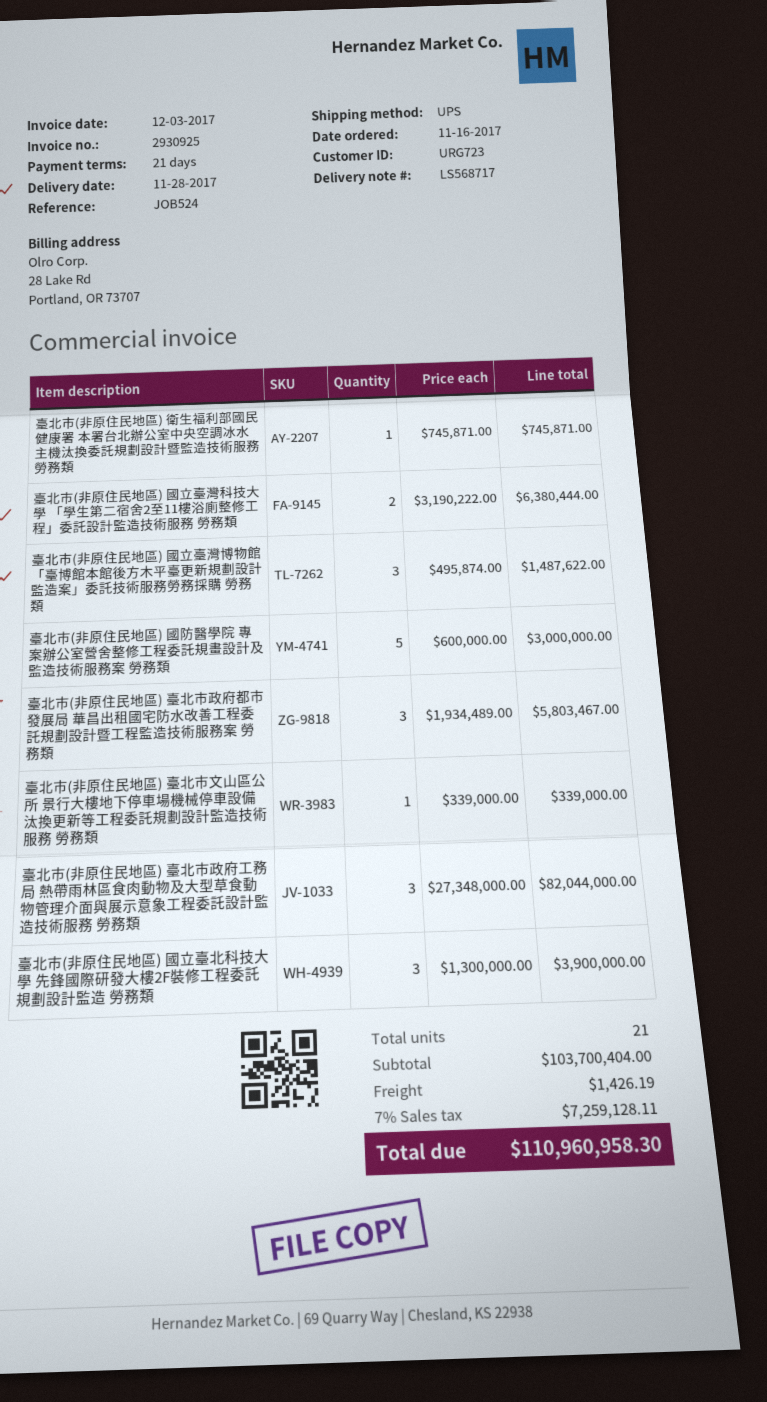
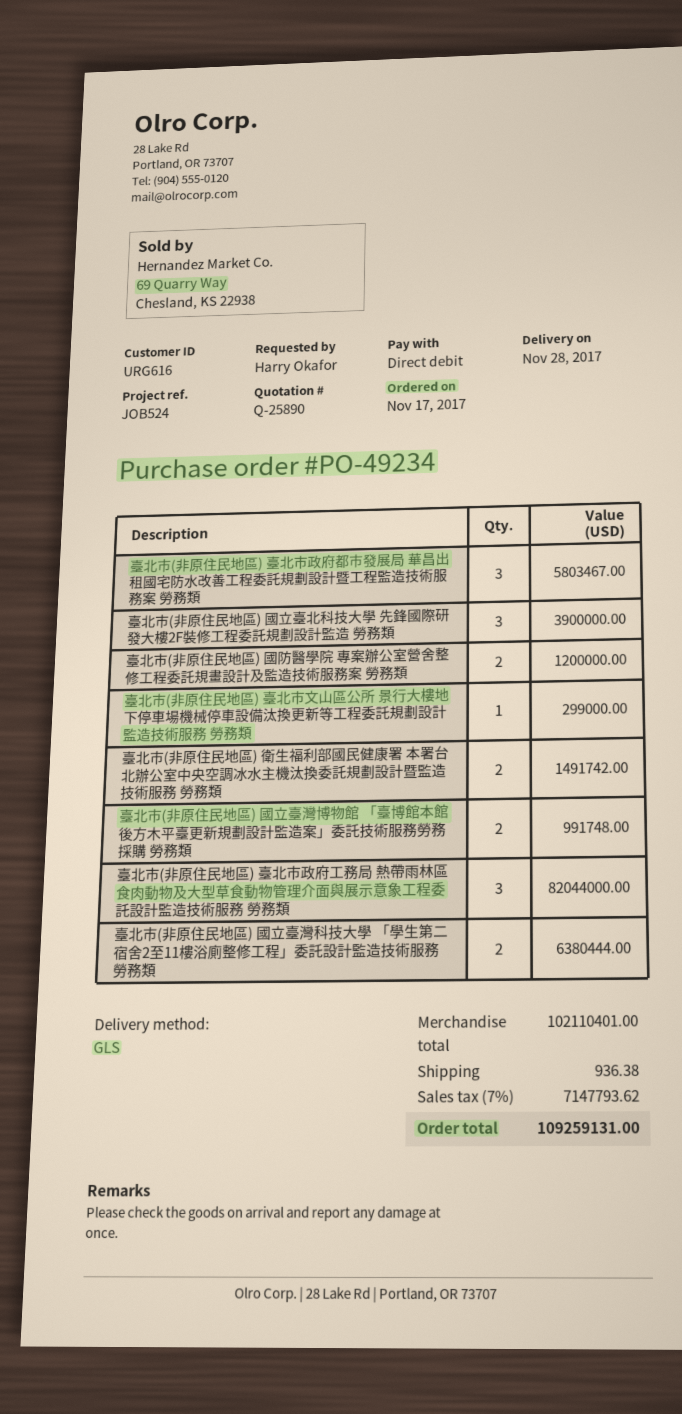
order date: 2017-11-16 -> 2017-11-17
customer number: URG723 -> URG616
shipping method: UPS -> GLS
臺北市(非原住民地區) 衛生福利部國民健康署 本署台北辦公室中央空調冰水主機汰換委託規劃設計暨監造技術服務 勞務類: 1 for 745871.00 -> 2 for 1491742.00
臺北市(非原住民地區) 國立臺灣博物館 「臺博館本館後方木平臺更新規劃設計監造案」委託技術服務勞務採購 勞務類: 3 for 1487622.00 -> 2 for 991748.00
臺北市(非原住民地區) 國防醫學院 專案辦公室營舍整修工程委託規畫設計及監造技術服務案 勞務類: 5 for 3000000.00 -> 2 for 1200000.00
臺北市(非原住民地區) 臺北市文山區公所 景行大樓地下停車場機械停車設備汰換更新等工程委託規劃設計監造技術服務 勞務類: 1 for 339000.00 -> 1 for 299000.00
subtotal: 103700404.00 -> 102110401.00
shipping: 1426.19 -> 936.38
tax: 7% = 7259128.11 -> 7% = 7147793.62
total: 110960958.30 -> 109259131.00

